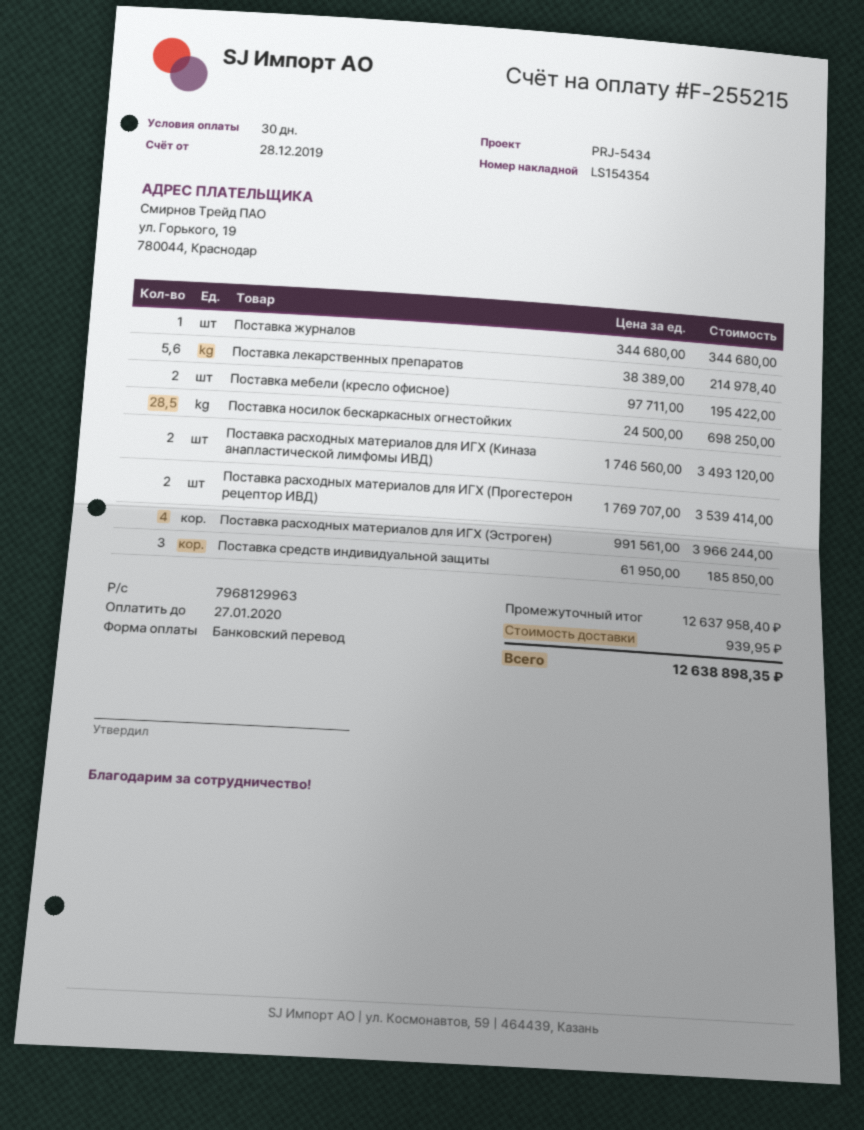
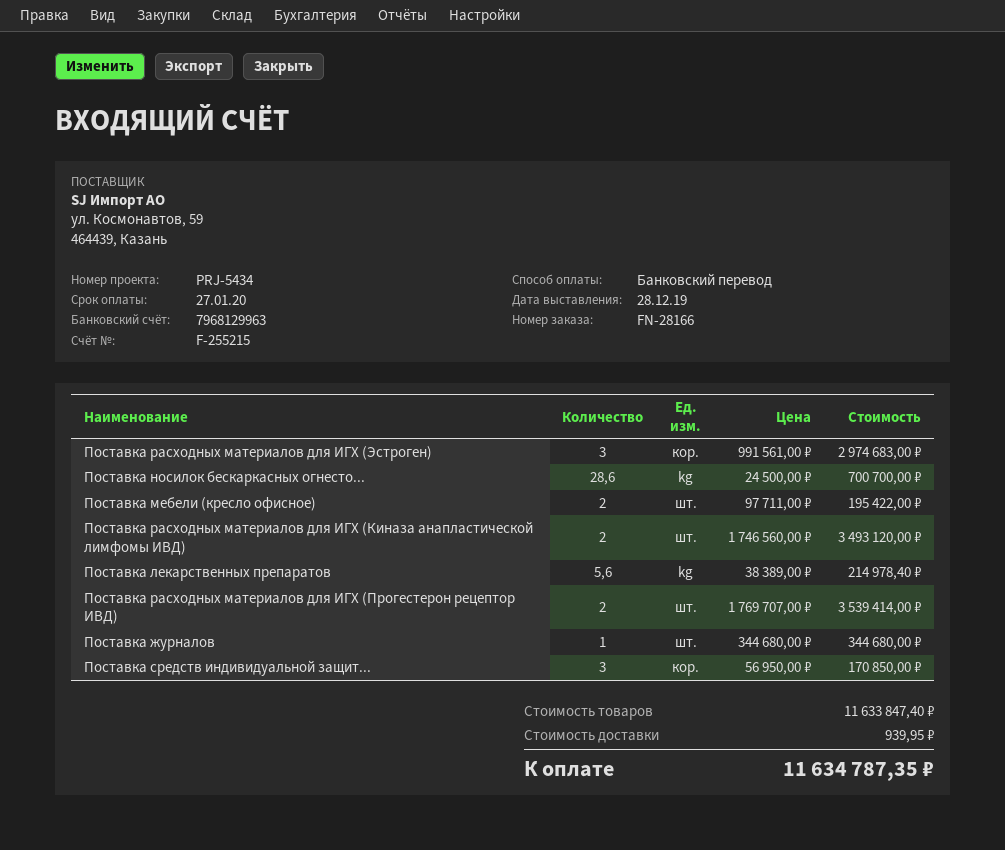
Поставка носилок бескаркасных огнестойких: 28.5 x 24500.00 = 698250.00 -> 28.6 x 24500.00 = 700700.00
Поставка расходных материалов для ИГХ (Эстроген): 4 x 991561.00 = 3966244.00 -> 3 x 991561.00 = 2974683.00
Поставка средств индивидуальной защиты: 3 x 61950.00 = 185850.00 -> 3 x 56950.00 = 170850.00
subtotal: 12637958.40 -> 11633847.40
total: 12638898.35 -> 11634787.35

